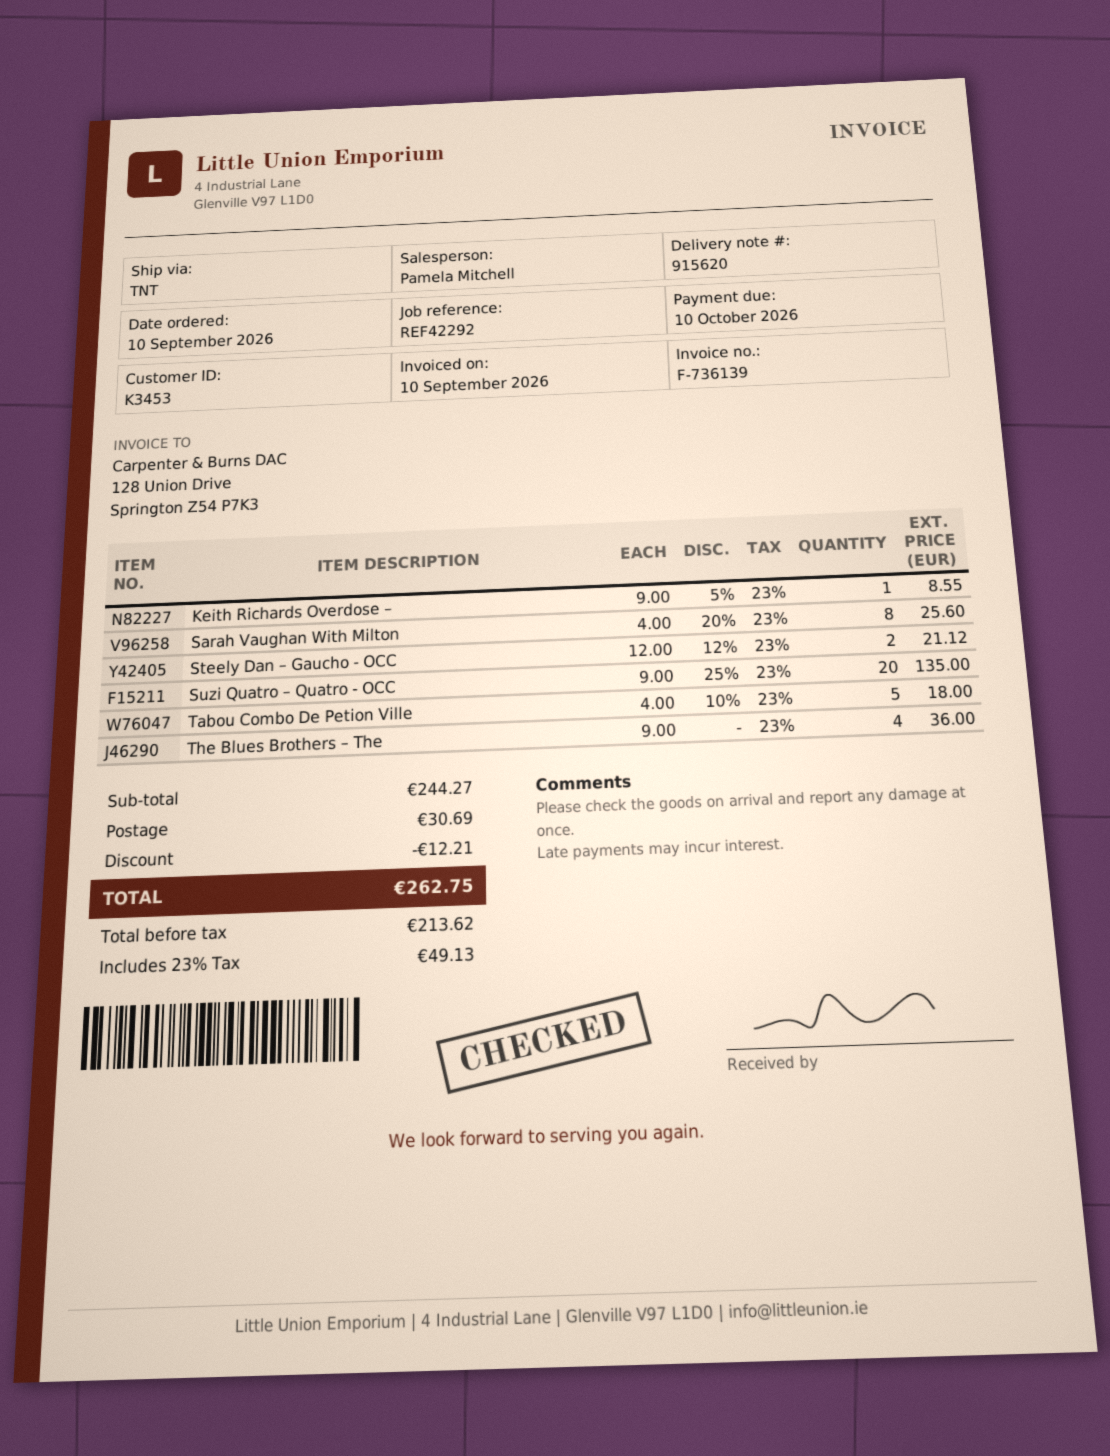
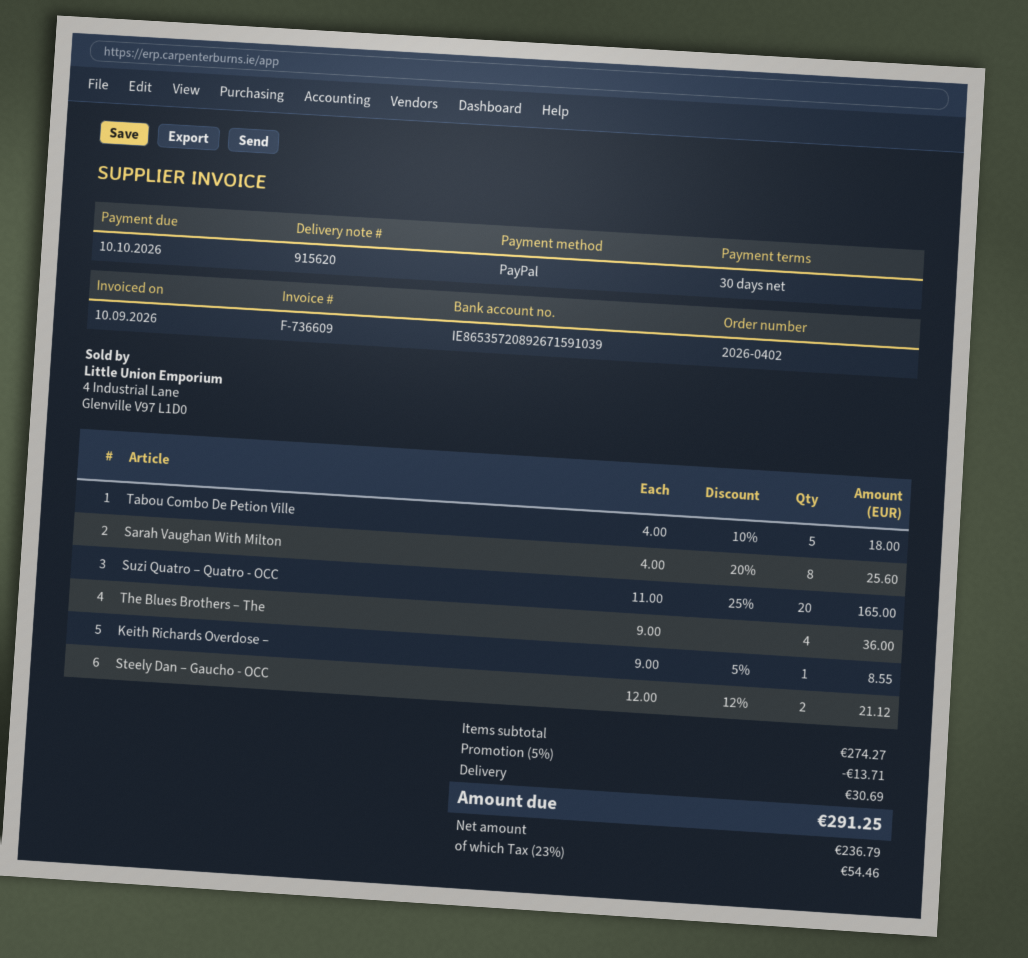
invoice number: F-736139 -> F-736609
Suzi Quatro – Quatro - OCC: 20 x 9.00 - 25% = 135.00 -> 20 x 11.00 - 25% = 165.00
subtotal: 244.27 -> 274.27
discount: 12.21 -> 13.71
net: 213.62 -> 236.79
tax: 23% = 49.13 -> 23% = 54.46
total: 262.75 -> 291.25

